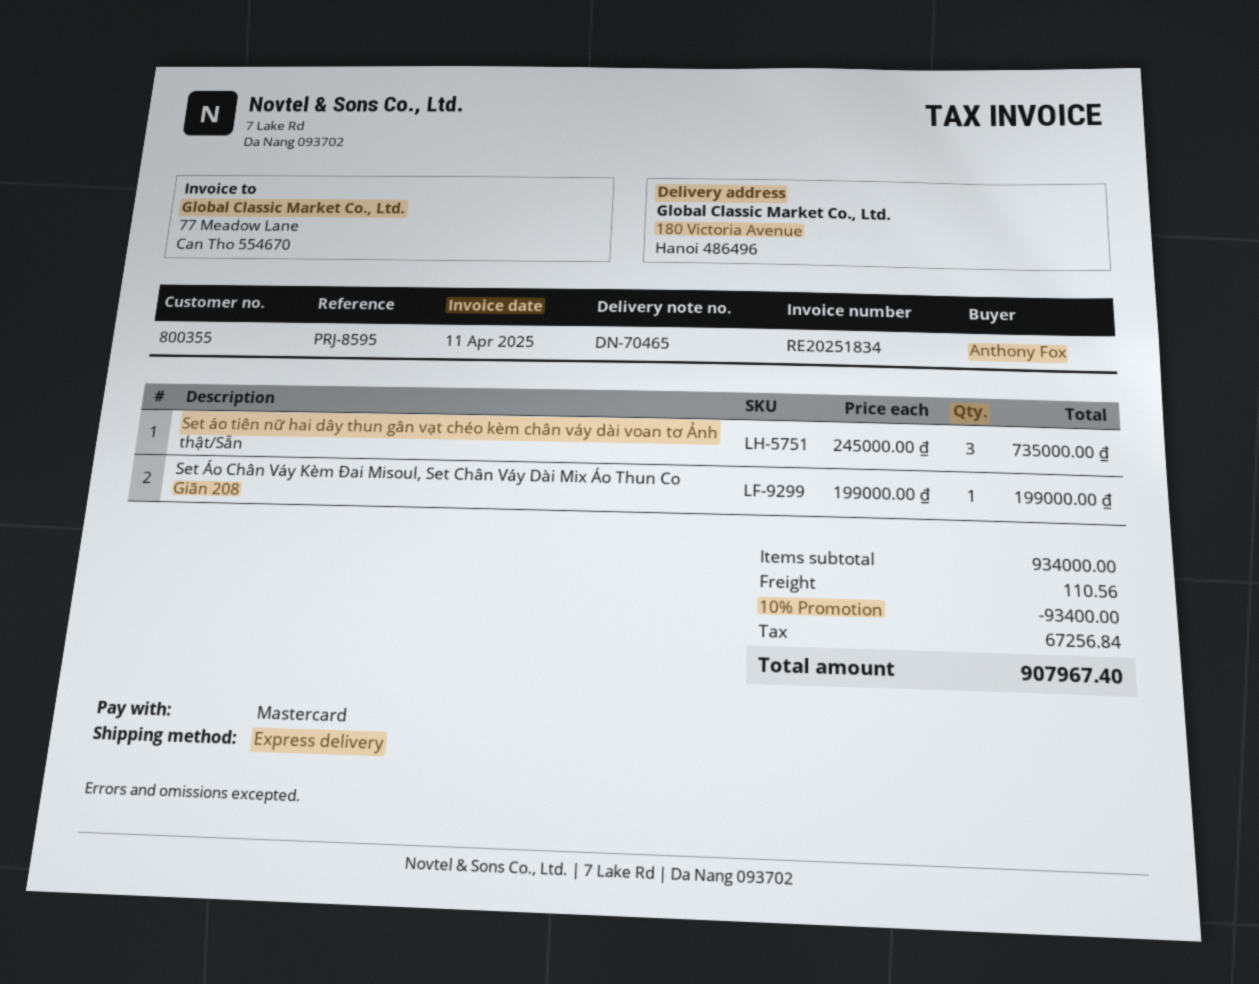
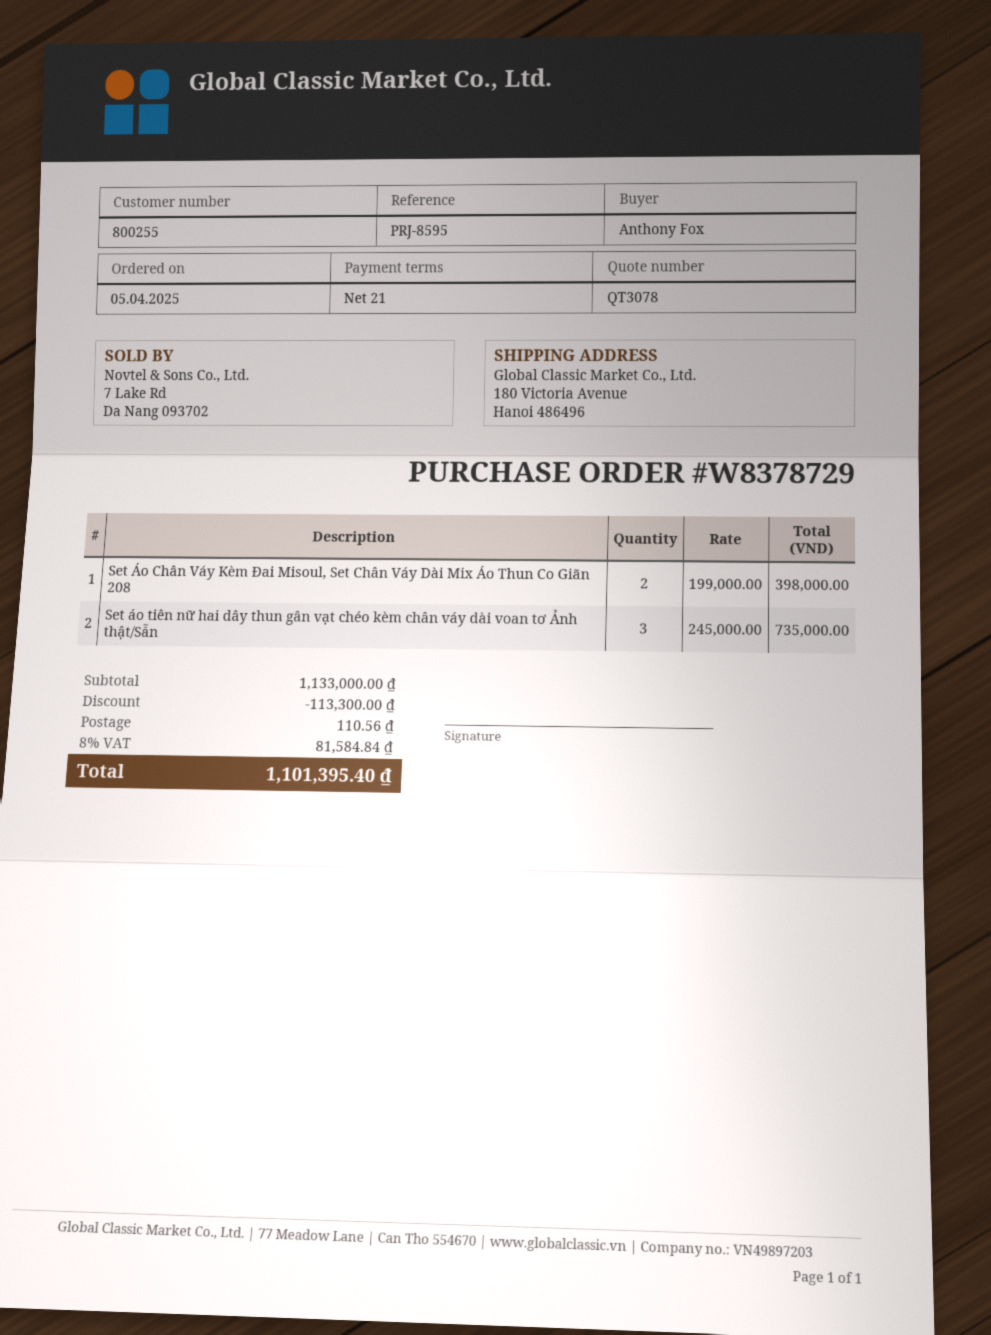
customer number: 800355 -> 800255
Set Áo Chân Váy Kèm Đai Misoul, Set Chân Váy Dài Mix Áo Thun Co Giãn 208: 1 x 199000.00 = 199000.00 -> 2 x 199000.00 = 398000.00
subtotal: 934000.00 -> 1133000.00
discount: 93400.00 -> 113300.00
tax: 67256.84 -> 81584.84
total: 907967.40 -> 1101395.40

